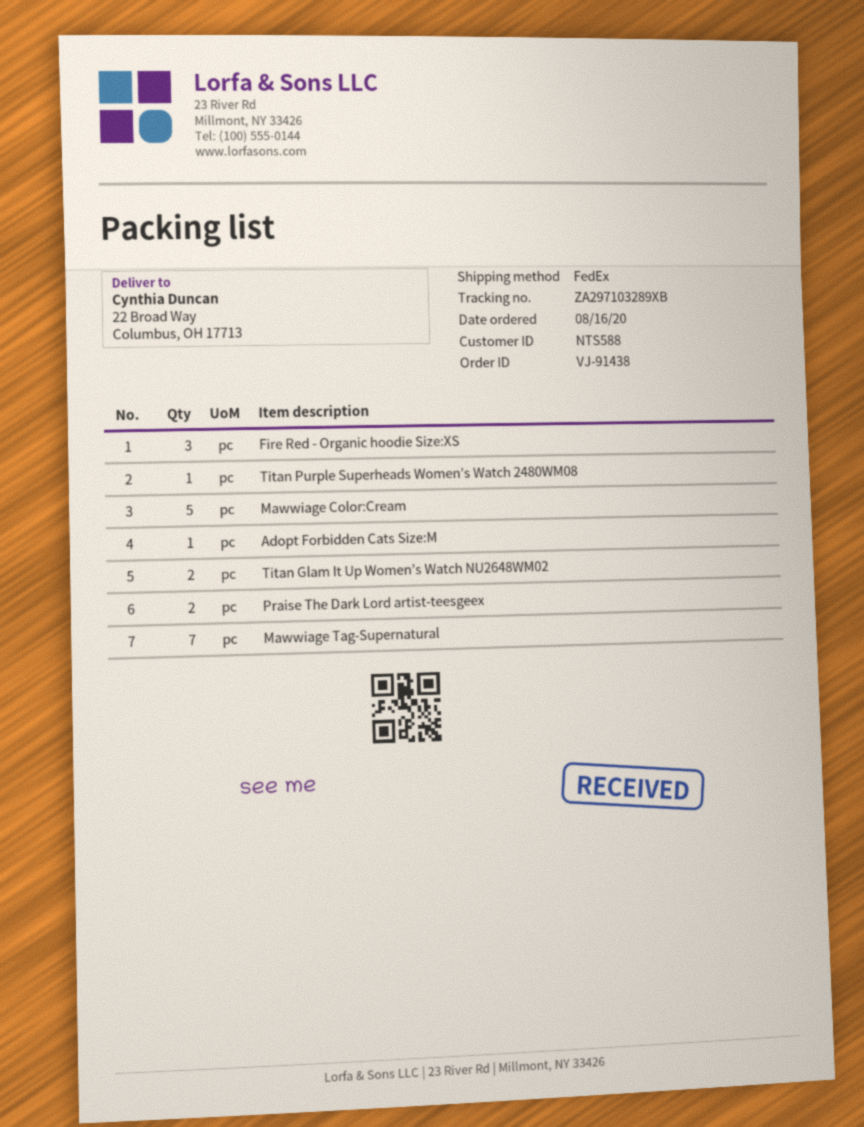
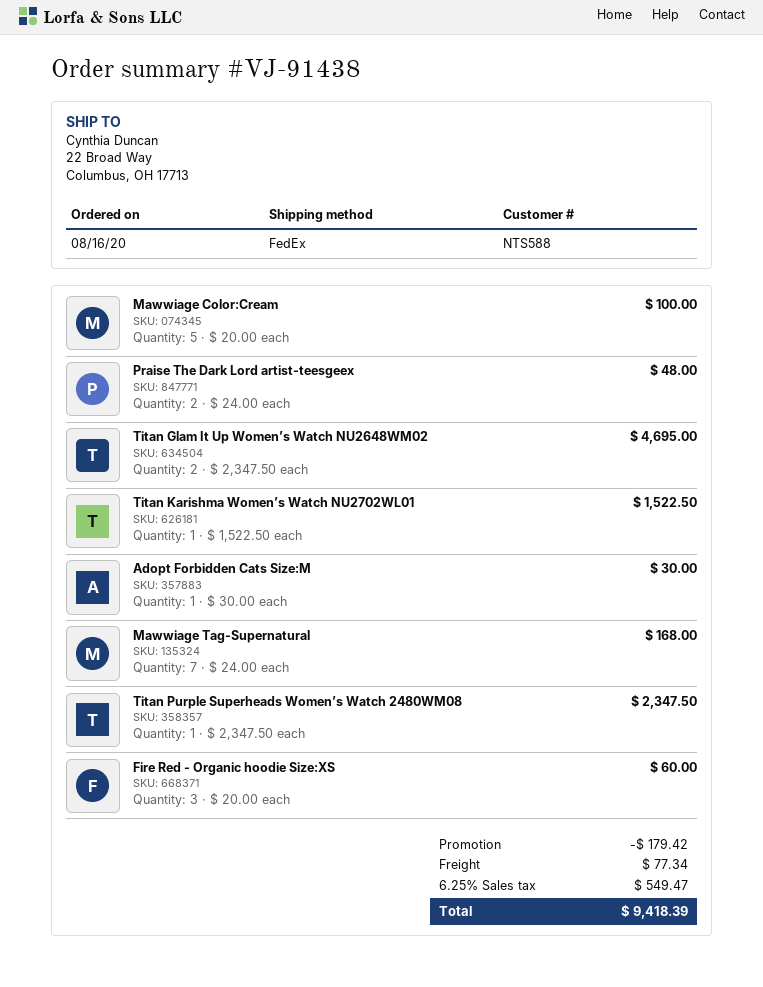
Titan Karishma Women’s Watch NU2702WL01: none -> 1

